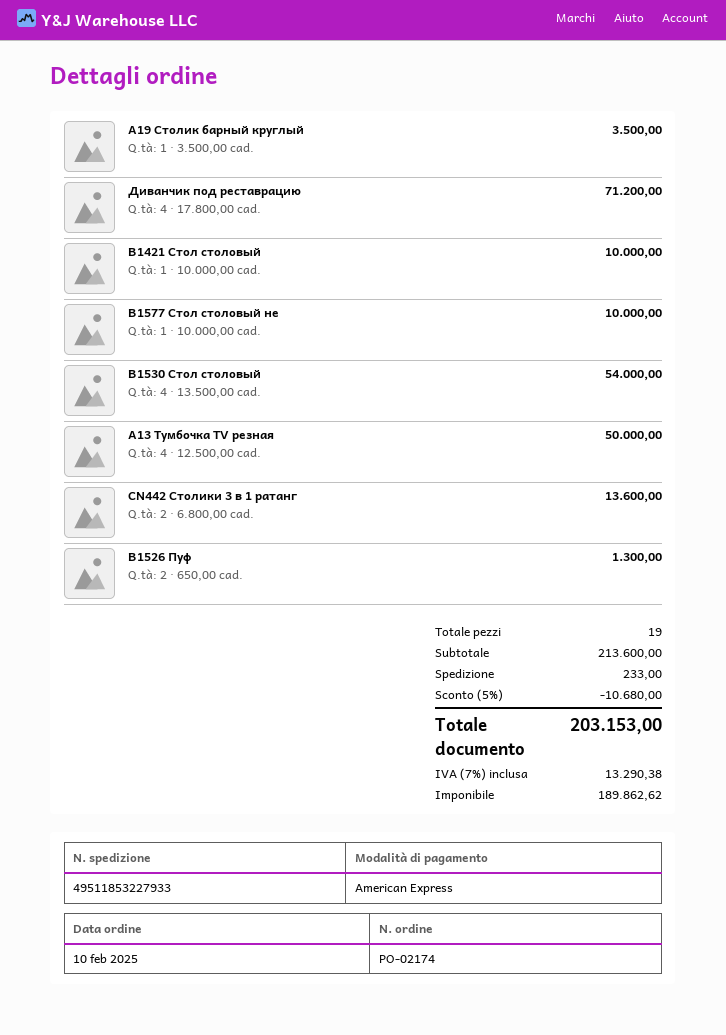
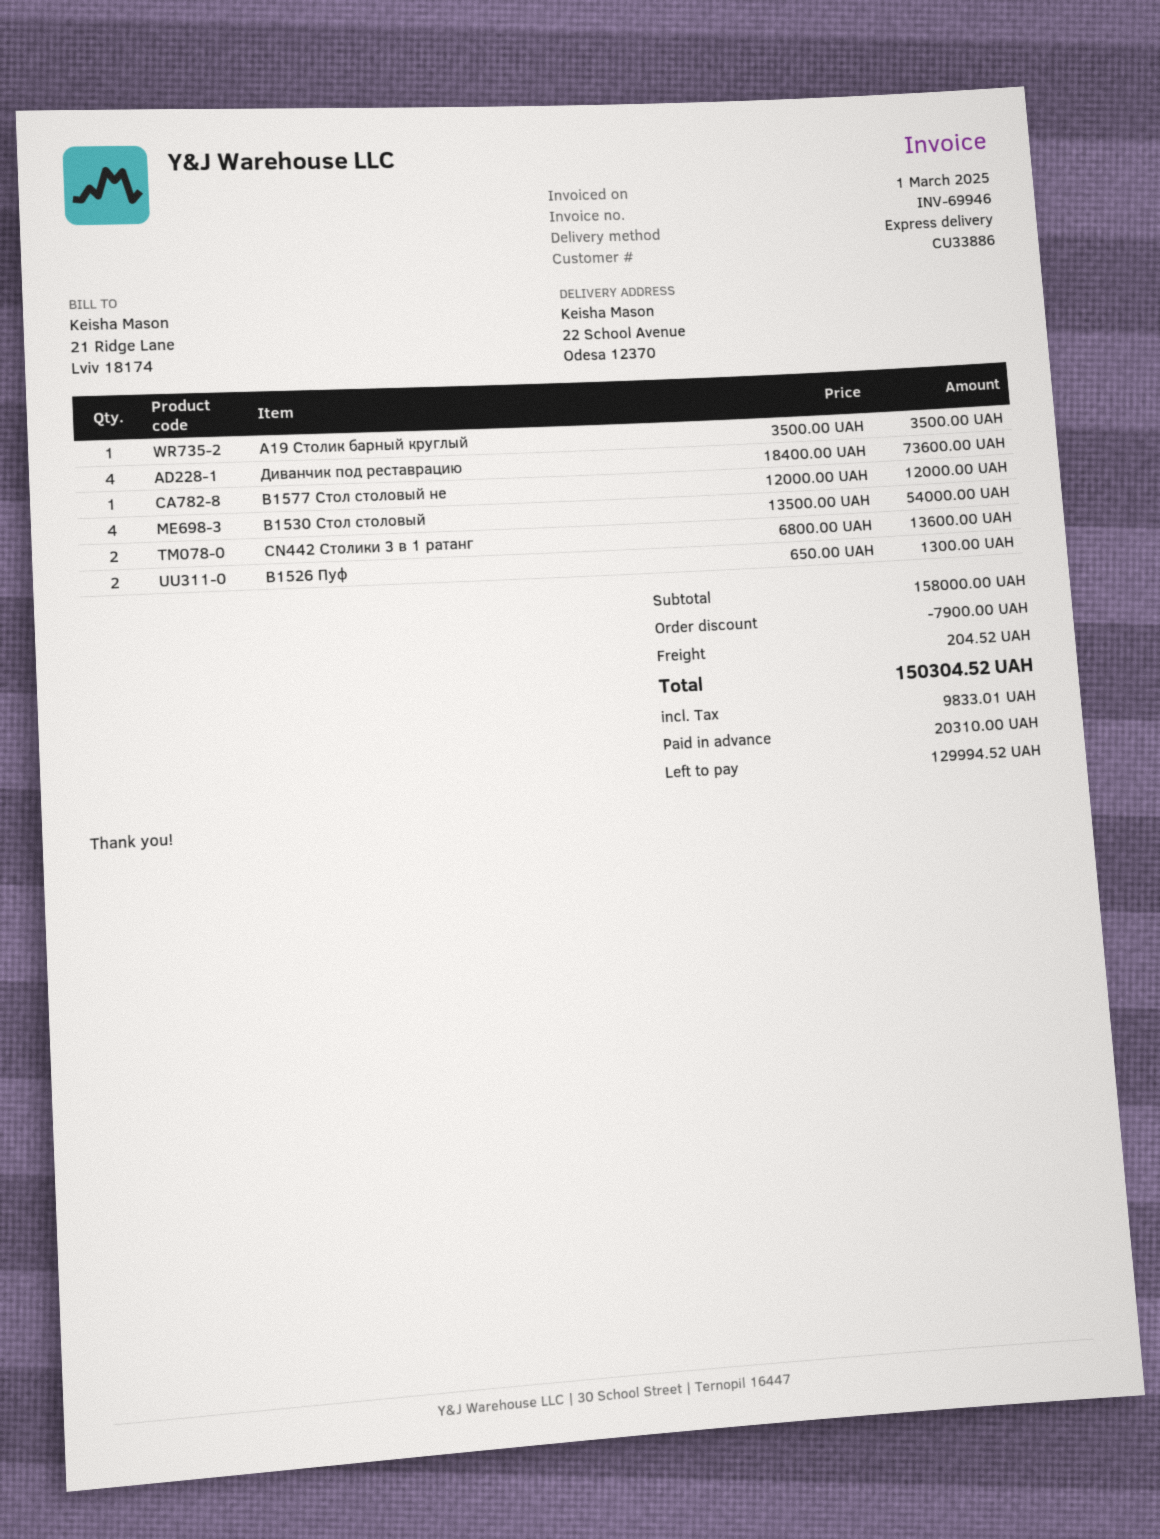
Диванчик под реставрацию: 4 x 17800.00 = 71200.00 -> 4 x 18400.00 = 73600.00
В1421 Стол столовый: 1 x 10000.00 = 10000.00 -> none
В1577 Стол столовый не: 1 x 10000.00 = 10000.00 -> 1 x 12000.00 = 12000.00
А13 Тумбочка TV резная: 4 x 12500.00 = 50000.00 -> none
subtotal: 213600.00 -> 158000.00
discount: 10680.00 -> 7900.00
shipping: 233.00 -> 204.52
tax: 13290.38 -> 9833.01
total: 203153.00 -> 150304.52

